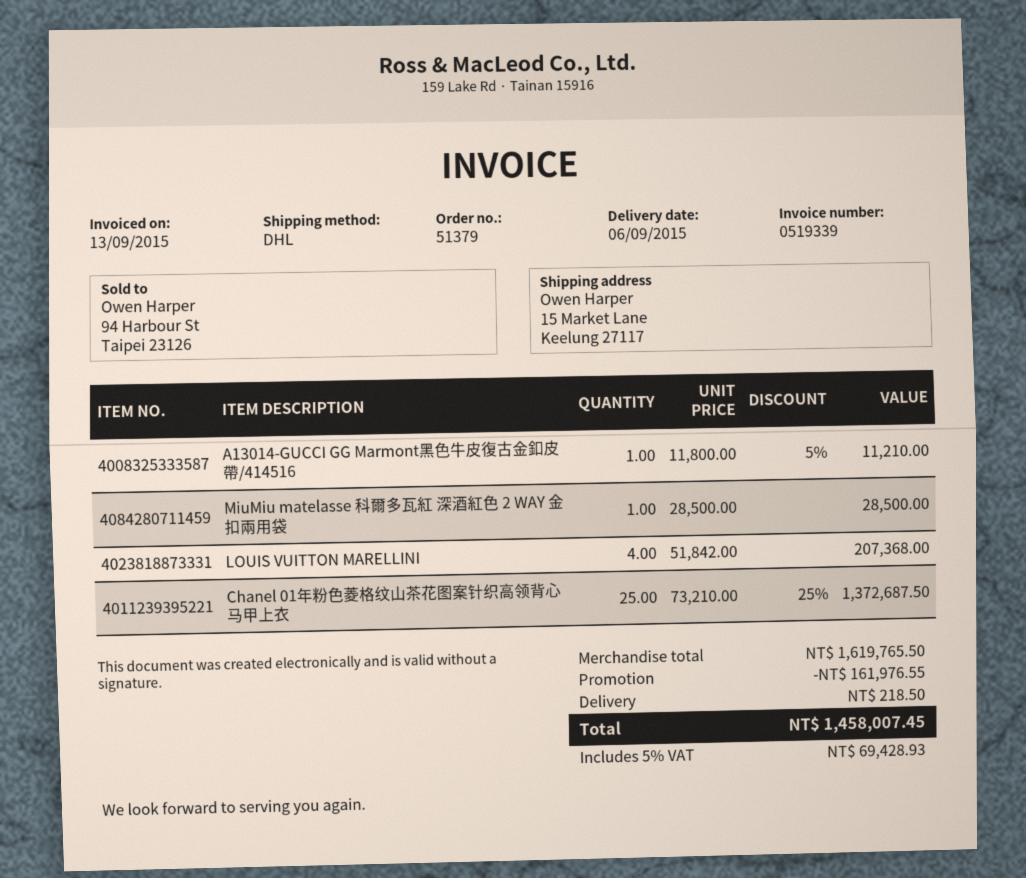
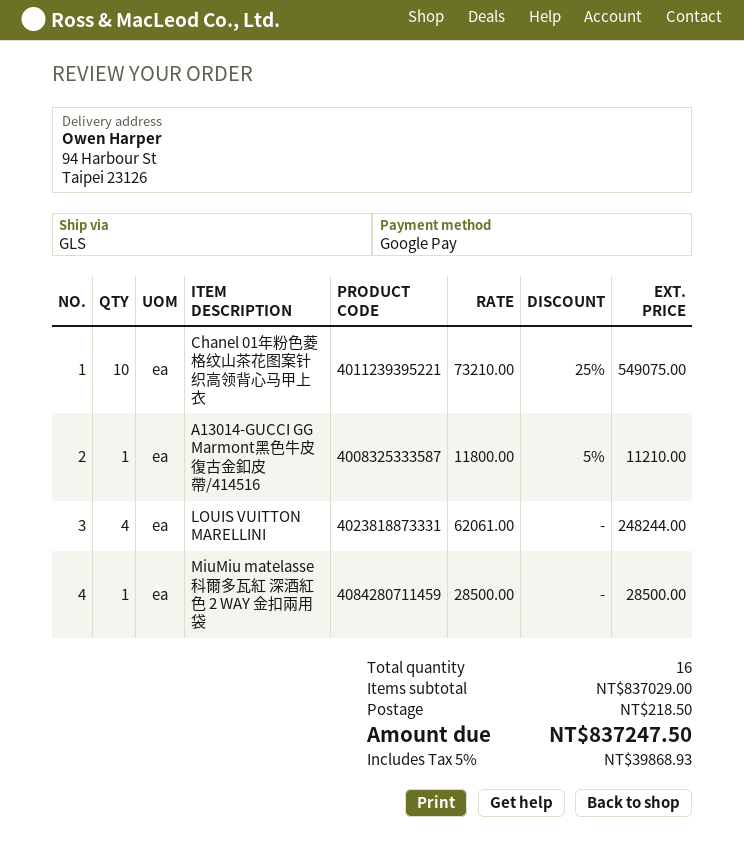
shipping method: DHL -> GLS
ship to: 15 Market Lane, Keelung 27117 -> 94 Harbour St, Taipei 23126
LOUIS VUITTON MARELLINI: 4 x 51842.00 = 207368.00 -> 4 x 62061.00 = 248244.00
Chanel 01年粉色菱格纹山茶花图案针织高领背心马甲上衣: 25 x 73210.00 - 25% = 1372687.50 -> 10 x 73210.00 - 25% = 549075.00
subtotal: 1619765.50 -> 837029.00
discount: 161976.55 -> none
tax: 5% = 69428.93 -> 5% = 39868.93
total: 1458007.45 -> 837247.50

